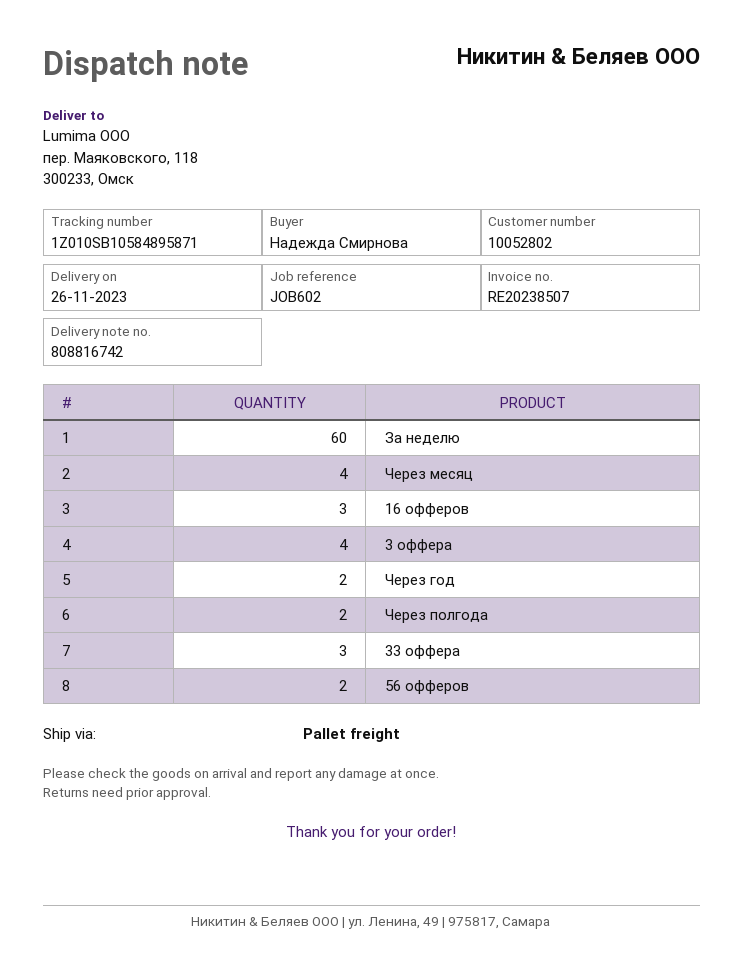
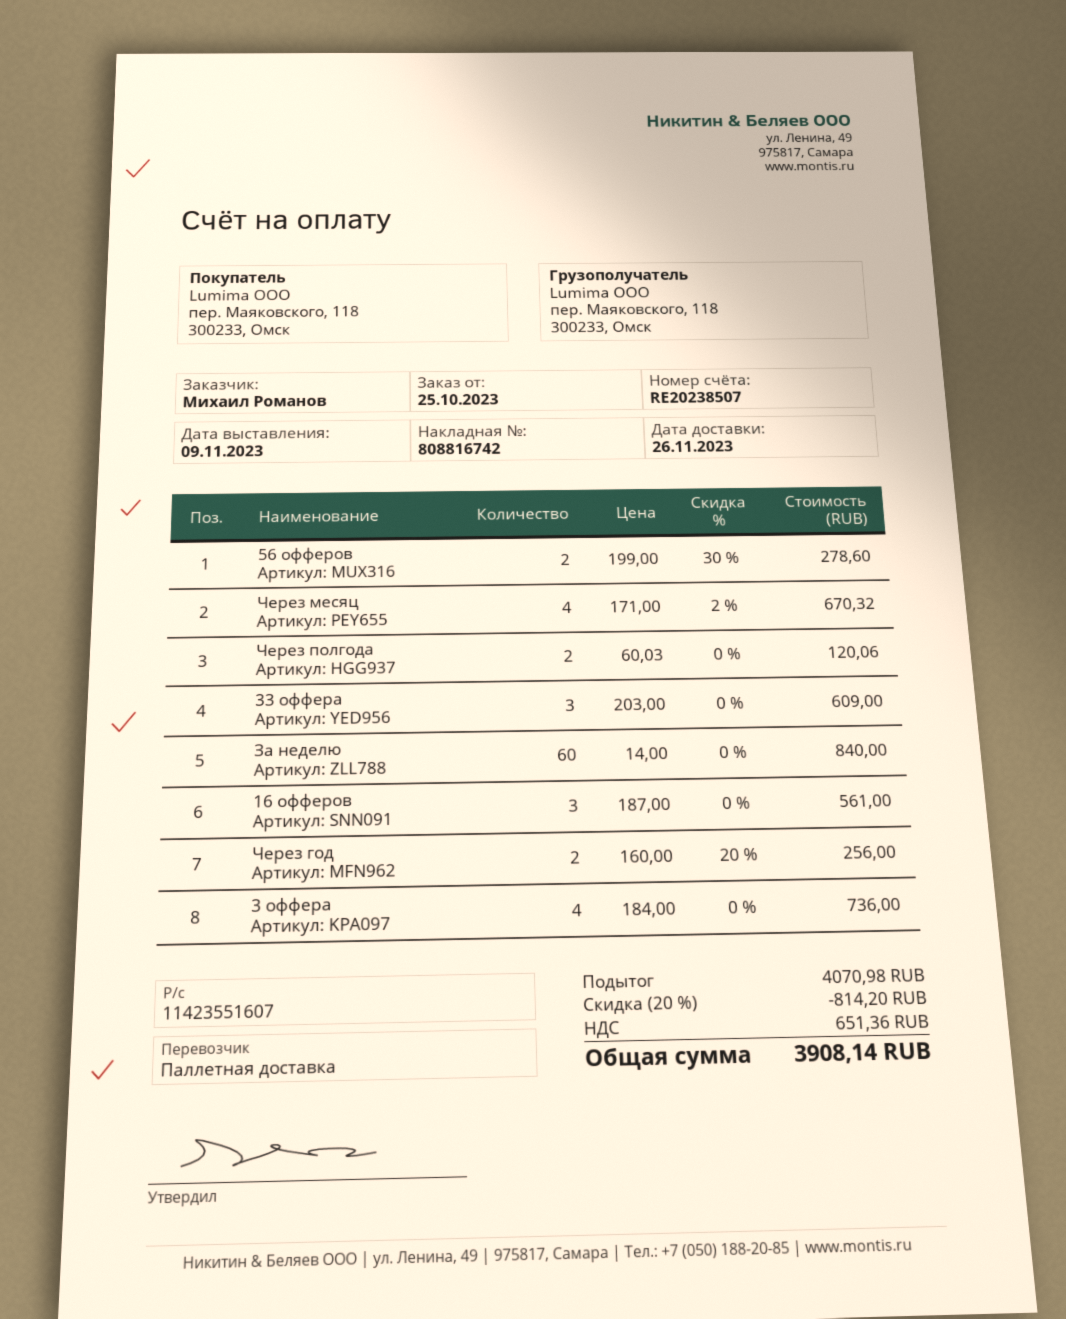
ordered by: Надежда Смирнова -> Михаил Романов

